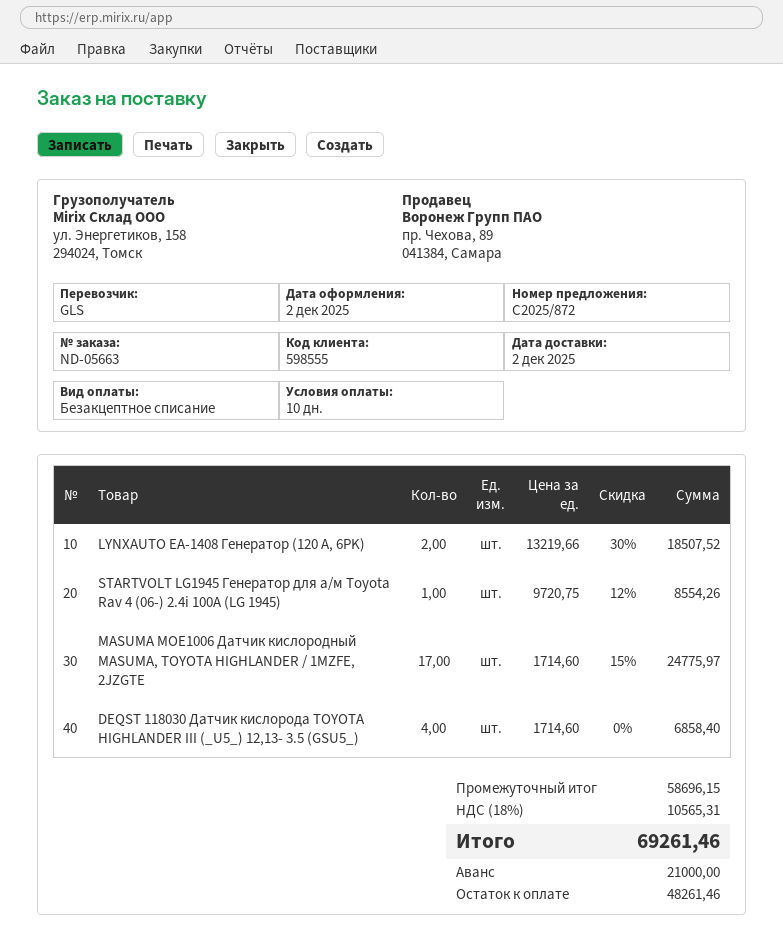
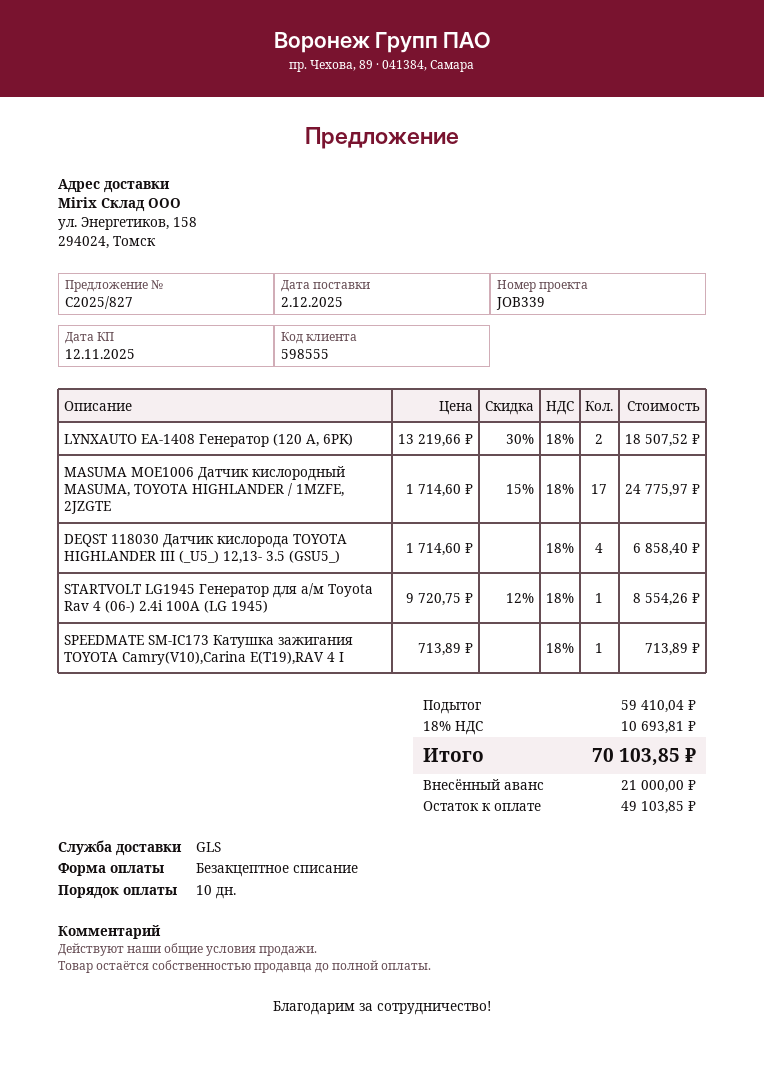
quote number: C2025/872 -> C2025/827
SPEEDMATE SM-IC173 Катушка зажигания TOYOTA Camry(V10),Carina E(T19),RAV 4 I: none -> 1 x 713.89 = 713.89
subtotal: 58696.15 -> 59410.04
tax: 18% = 10565.31 -> 18% = 10693.81
total: 69261.46 -> 70103.85
balance: 48261.46 -> 49103.85

